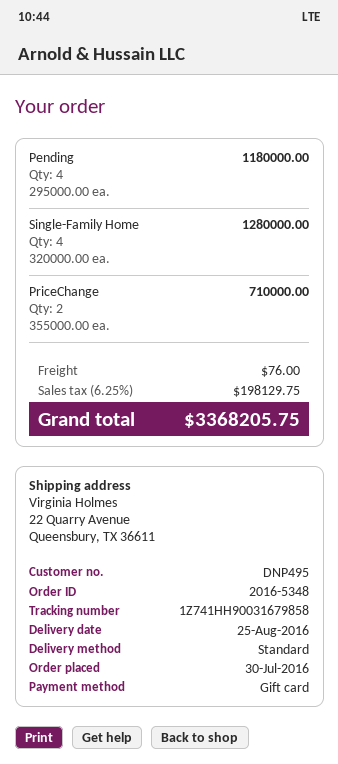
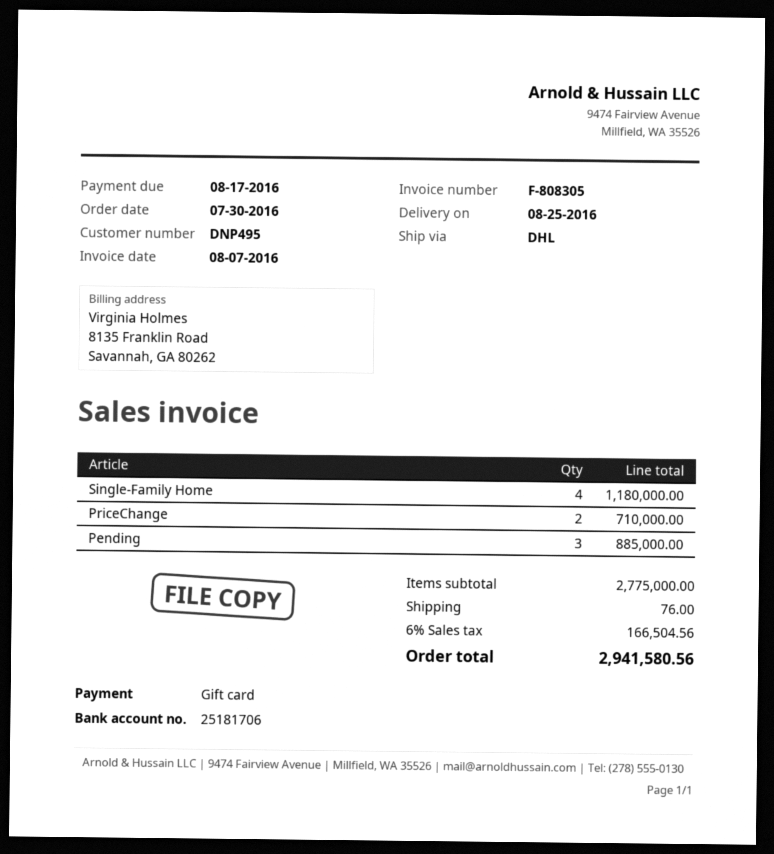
shipping method: standard -> DHL
Pending: 4 for 1180000.00 -> 3 for 885000.00
Single-Family Home: 4 for 1280000.00 -> 4 for 1180000.00
tax: 6.25% = 198129.75 -> 6% = 166504.56
total: 3368205.75 -> 2941580.56

